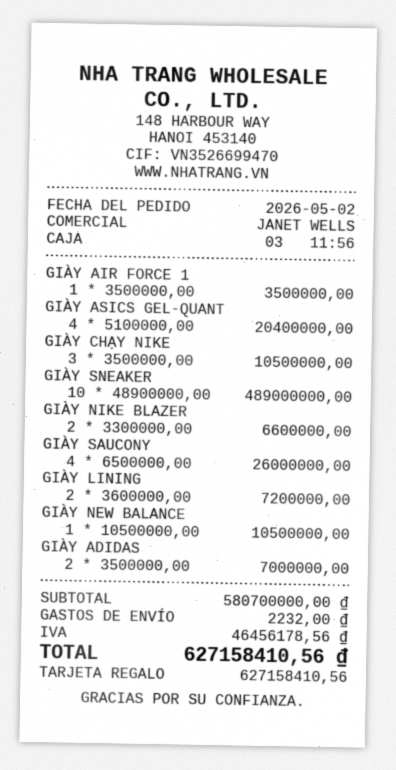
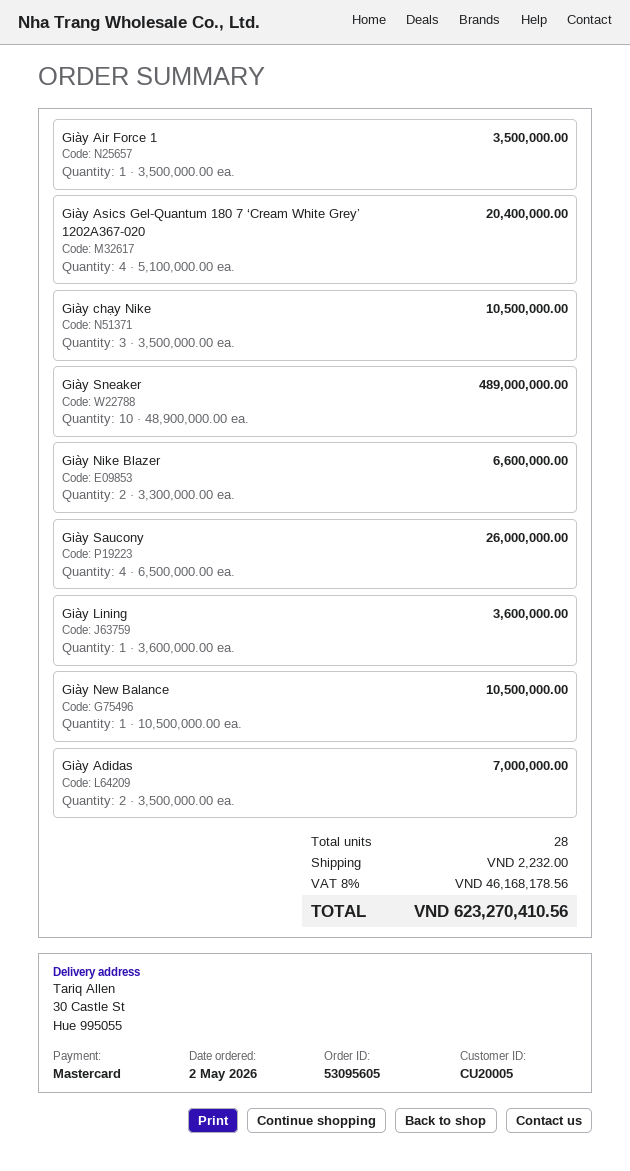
payment method: gift card -> Mastercard
GIÀY LINING: 2 x 3600000.00 = 7200000.00 -> 1 x 3600000.00 = 3600000.00
tax: 46456178.56 -> 46168178.56
total: 627158410.56 -> 623270410.56

